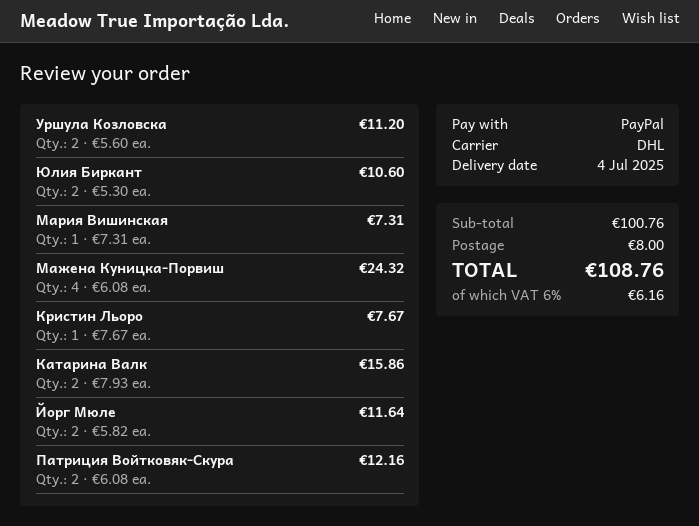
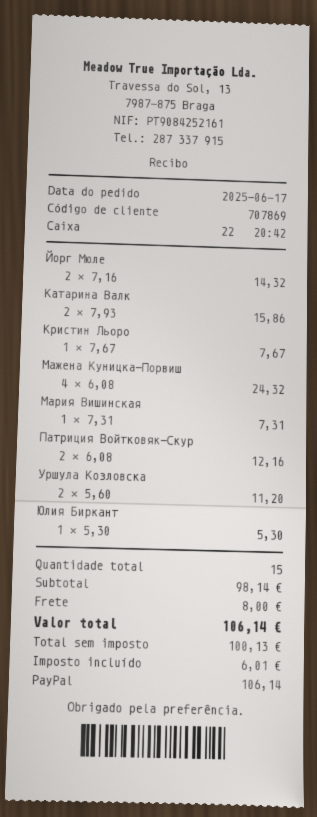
Юлия Биркант: 2 x 5.30 = 10.60 -> 1 x 5.30 = 5.30
Йорг Мюле: 2 x 5.82 = 11.64 -> 2 x 7.16 = 14.32
subtotal: 100.76 -> 98.14
tax: 6.16 -> 6.01
total: 108.76 -> 106.14

